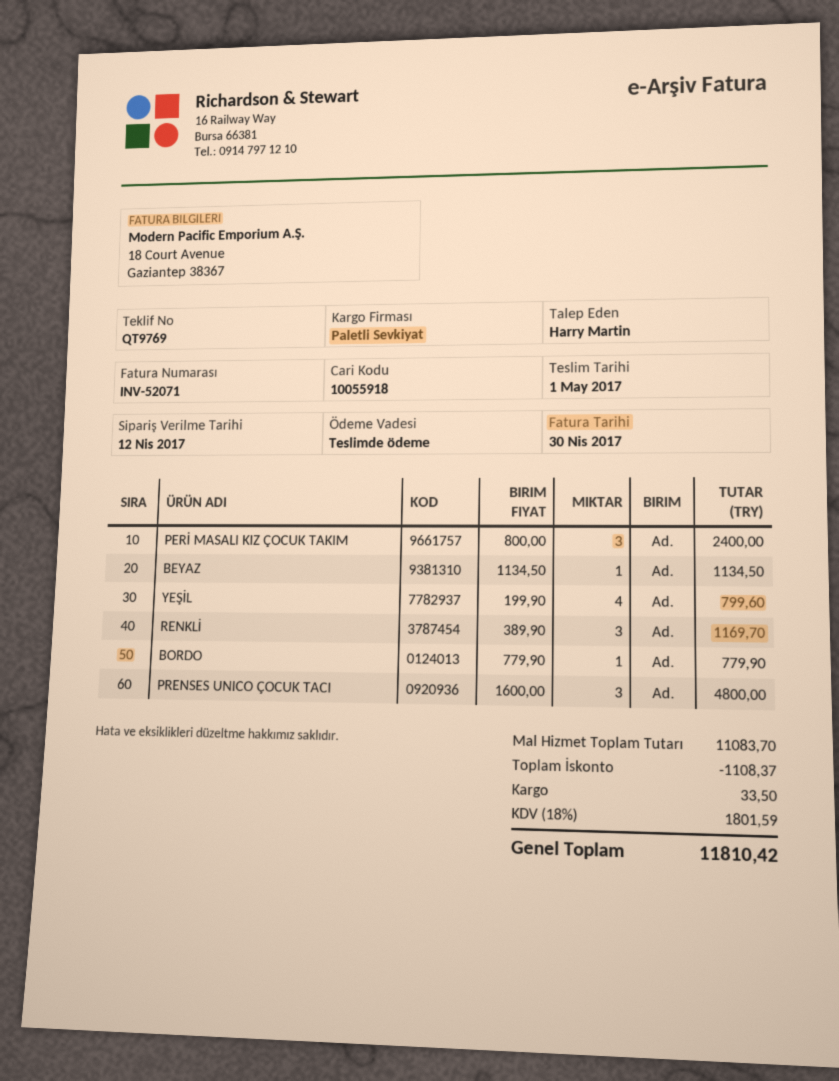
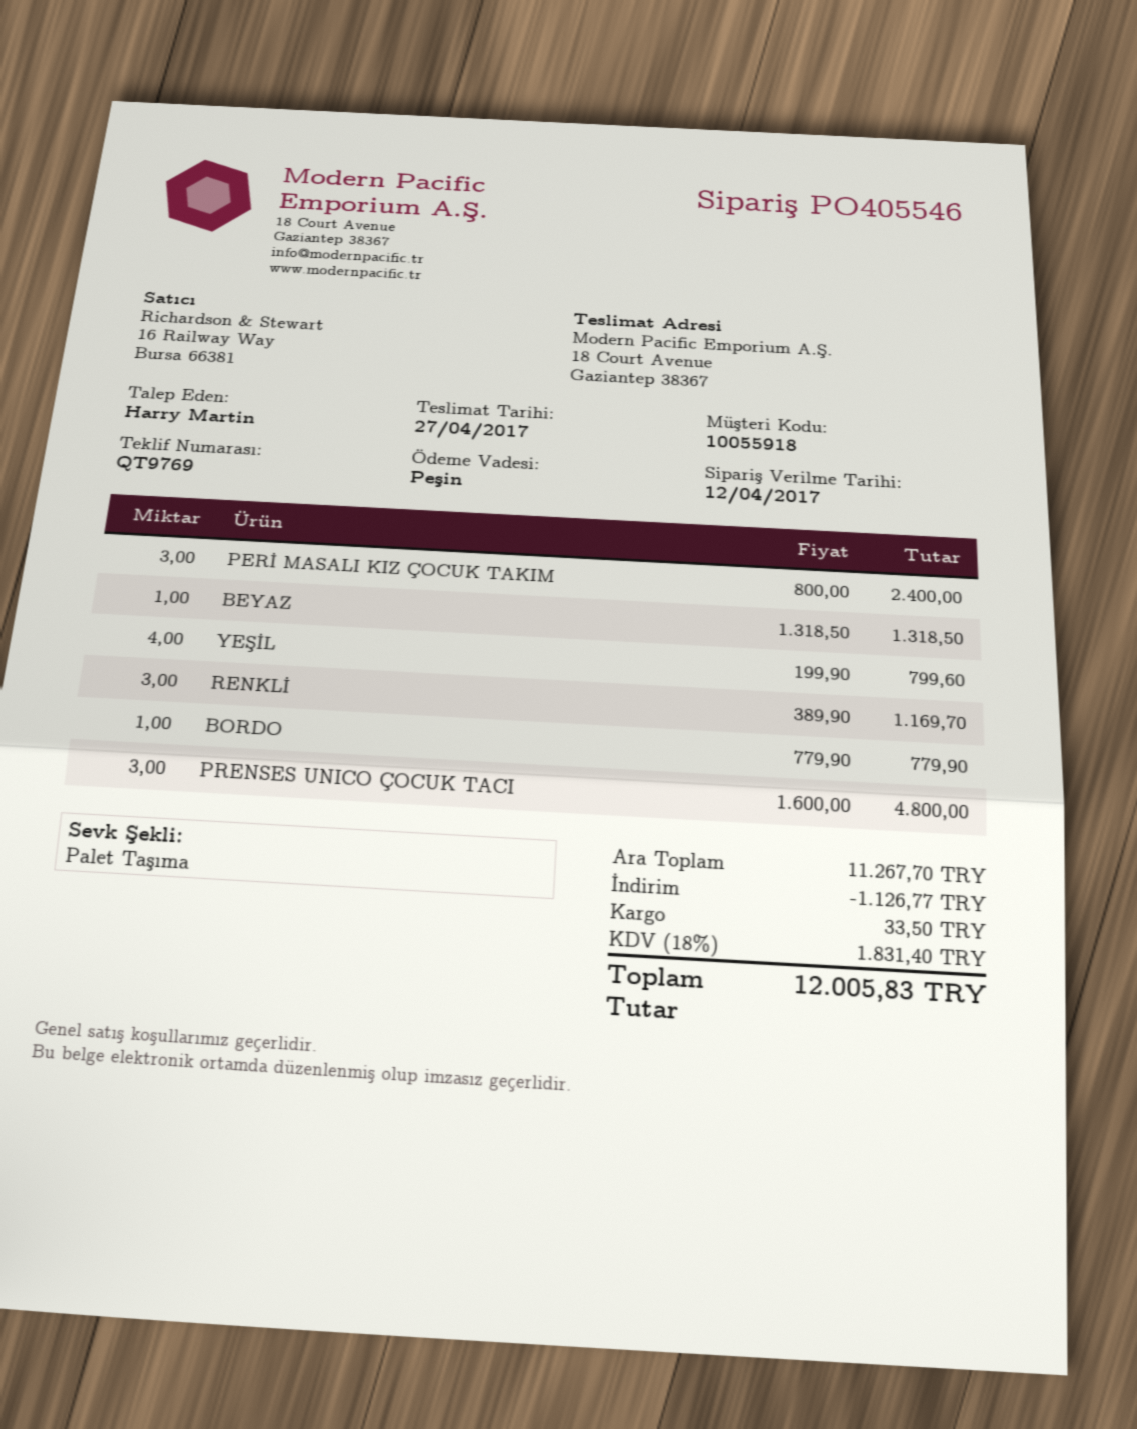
delivery date: 2017-05-01 -> 2017-04-27
BEYAZ: 1 x 1134.50 = 1134.50 -> 1 x 1318.50 = 1318.50
subtotal: 11083.70 -> 11267.70
discount: 1108.37 -> 1126.77
tax: 18% = 1801.59 -> 18% = 1831.40
total: 11810.42 -> 12005.83

